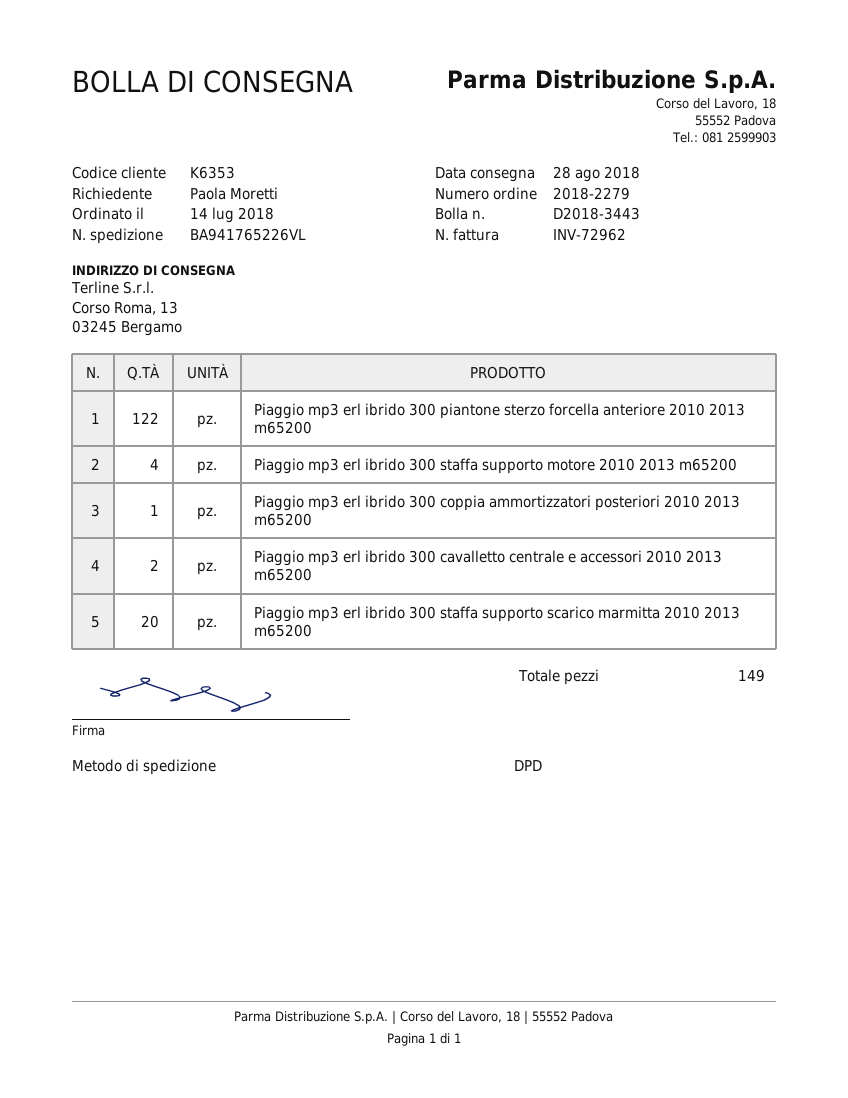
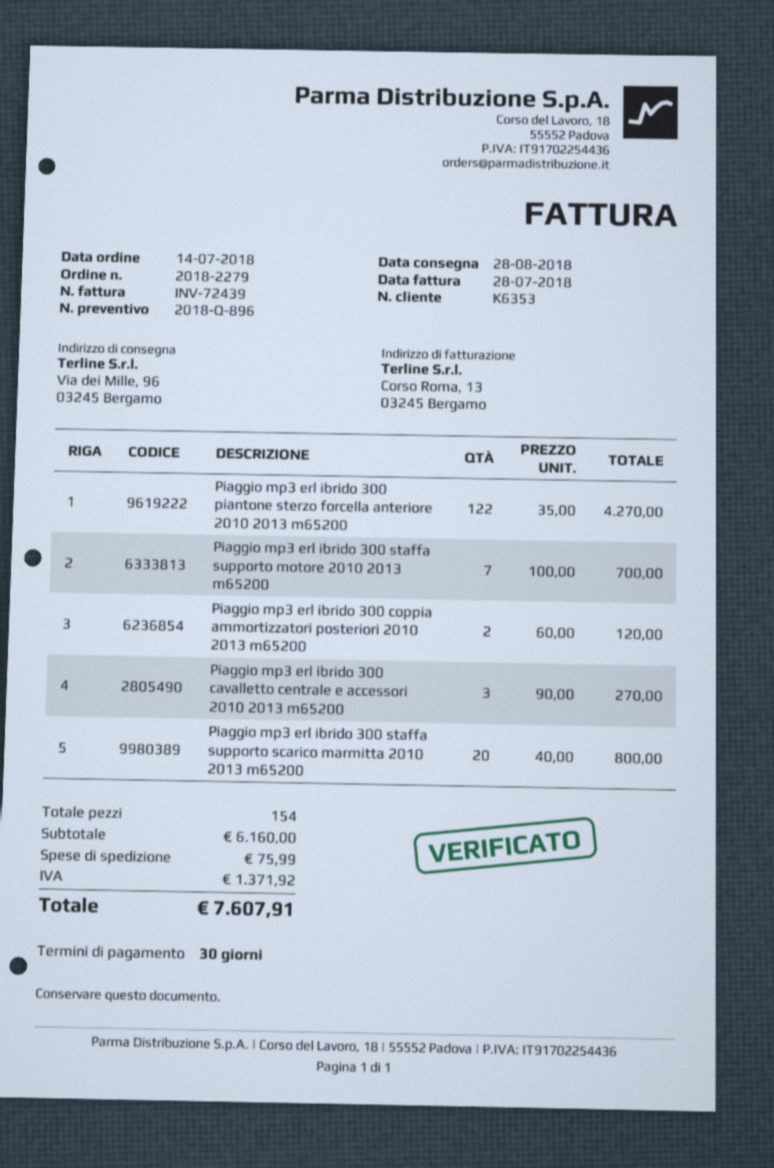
invoice number: INV-72962 -> INV-72439
ship to: Corso Roma, 13, 03245 Bergamo -> Via dei Mille, 96, 03245 Bergamo
Piaggio mp3 erl ibrido 300 staffa supporto motore 2010 2013 m65200: 4 -> 7
Piaggio mp3 erl ibrido 300 coppia ammortizzatori posteriori 2010 2013 m65200: 1 -> 2
Piaggio mp3 erl ibrido 300 cavalletto centrale e accessori 2010 2013 m65200: 2 -> 3
total quantity: 149 -> 154

